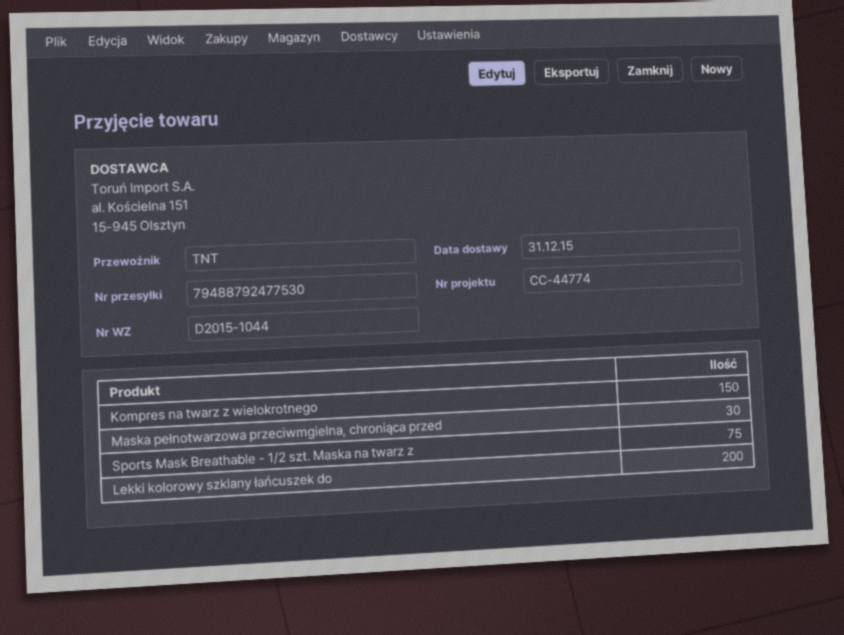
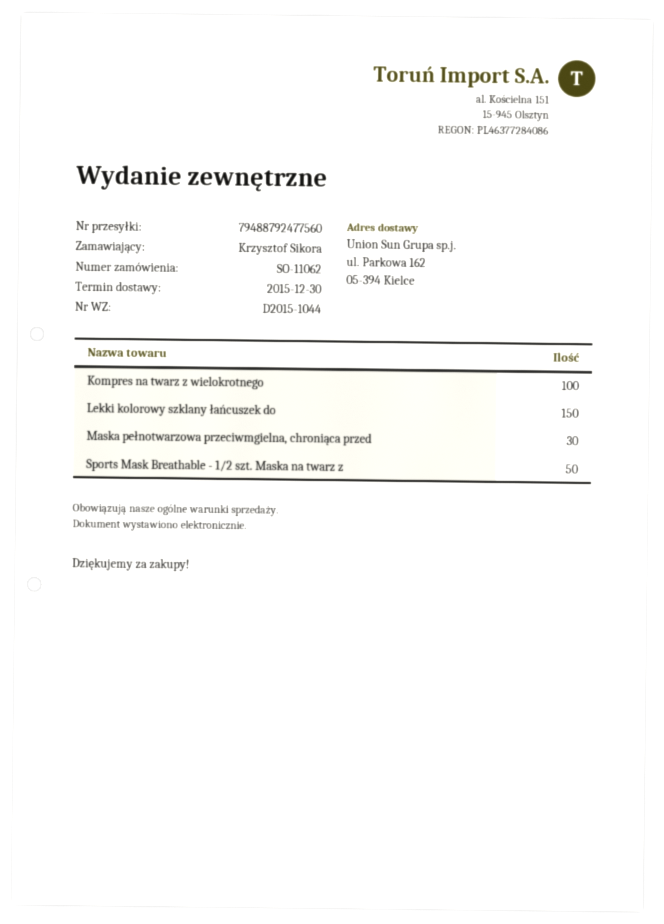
delivery date: 2015-12-31 -> 2015-12-30
tracking number: 79488792477530 -> 79488792477560
Kompres na twarz z wielokrotnego: 150 -> 100
Sports Mask Breathable - 1/2 szt. Maska na twarz z: 75 -> 50
Lekki kolorowy szklany łańcuszek do: 200 -> 150

